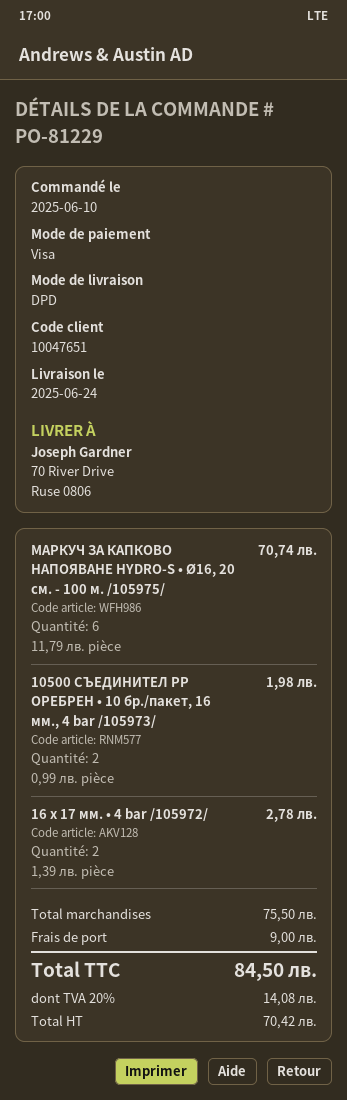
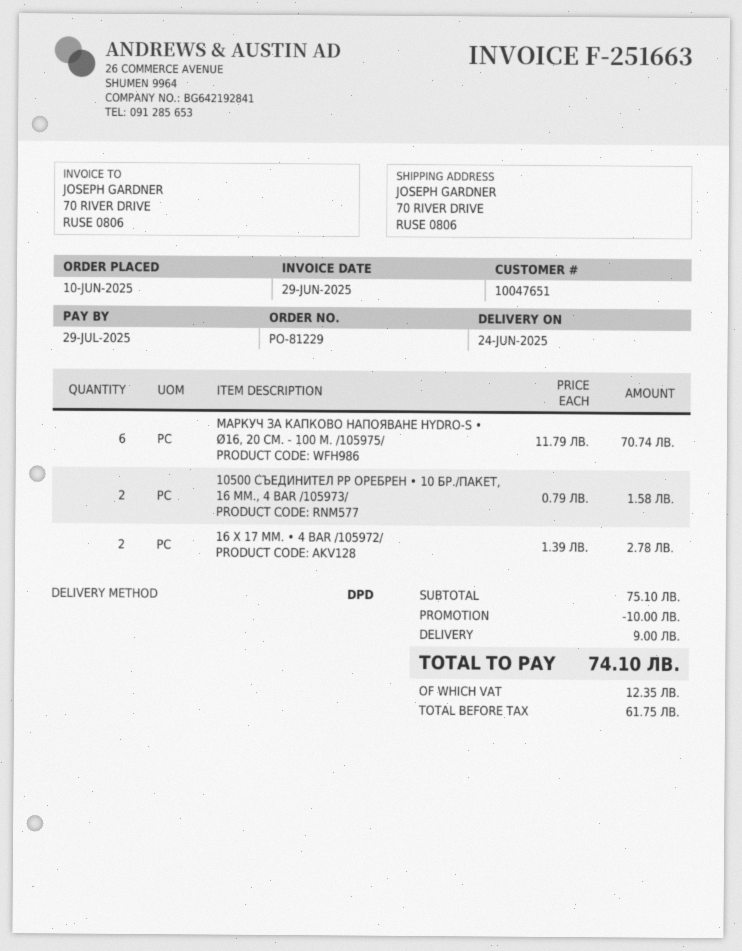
10500 СЪЕДИНИТЕЛ PP ОРЕБРЕН • 10 бр./пакет, 16 мм., 4 bar /105973/: 2 x 0.99 = 1.98 -> 2 x 0.79 = 1.58
subtotal: 75.50 -> 75.10
discount: none -> 10.00
net: 70.42 -> 61.75
tax: 14.08 -> 12.35
total: 84.50 -> 74.10

